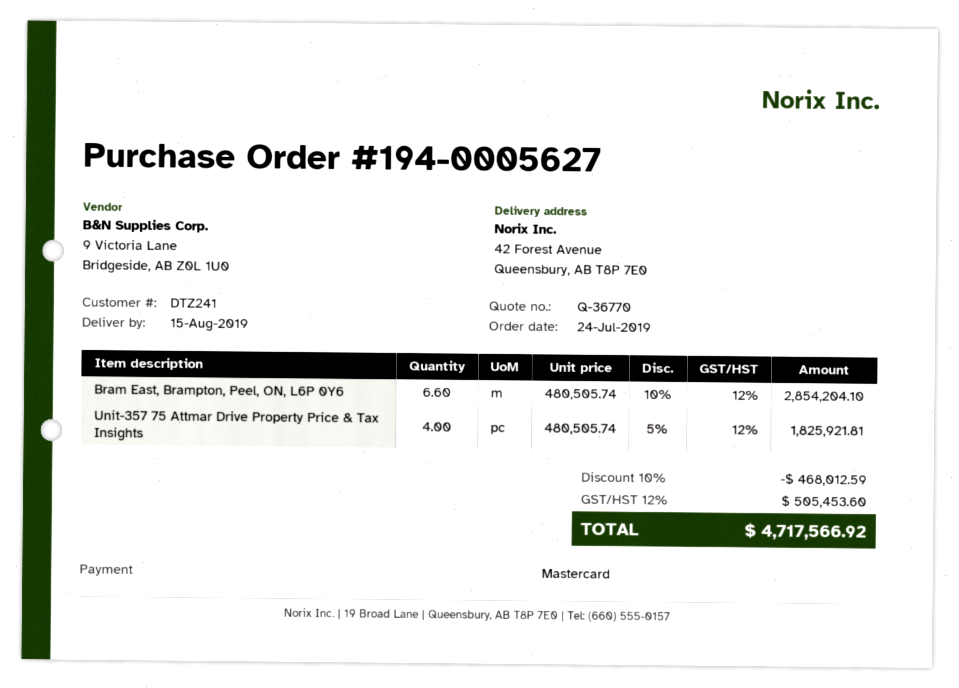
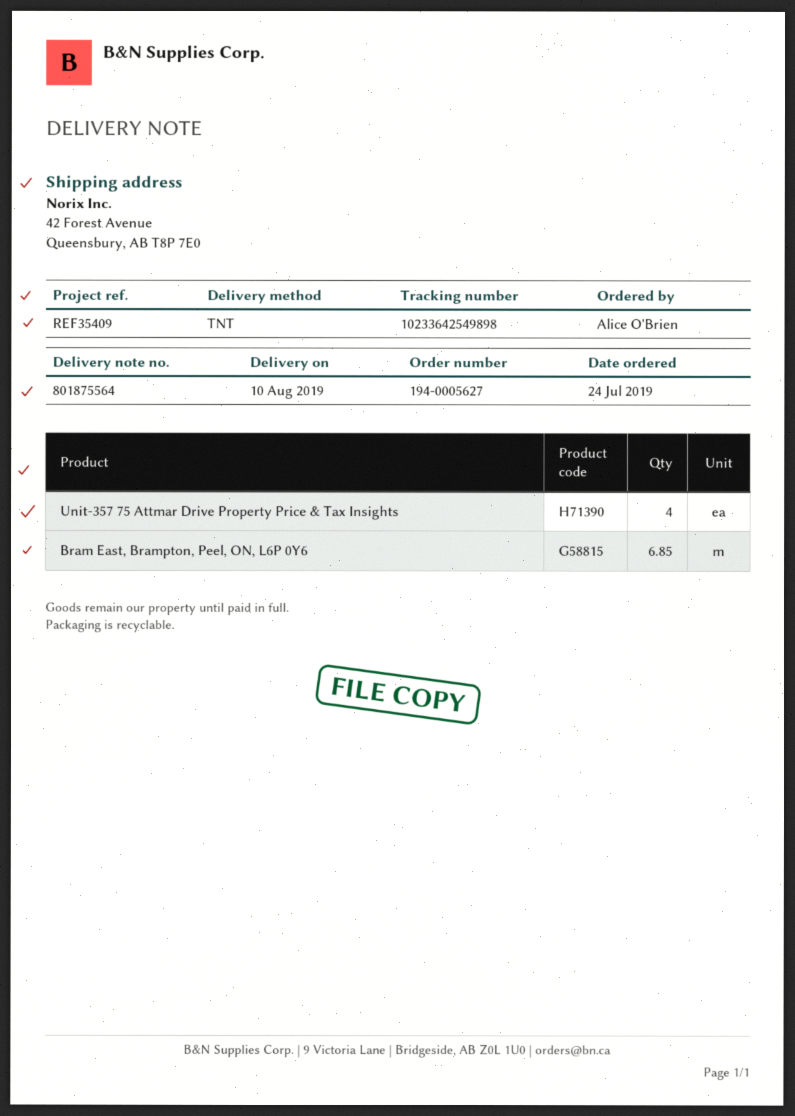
delivery date: 2019-08-15 -> 2019-08-10
Bram East, Brampton, Peel, ON, L6P 0Y6: 6.6 -> 6.85

